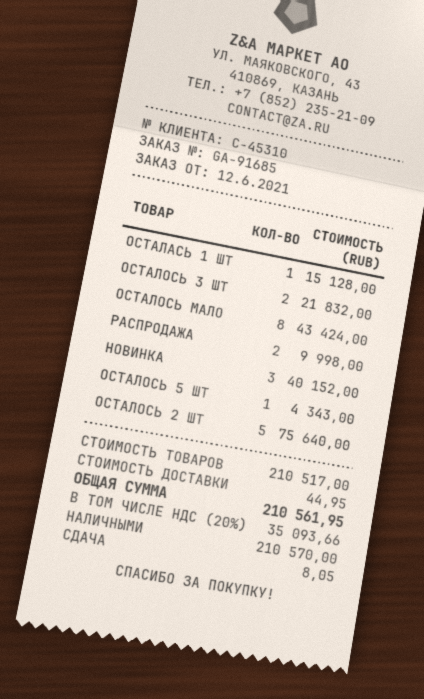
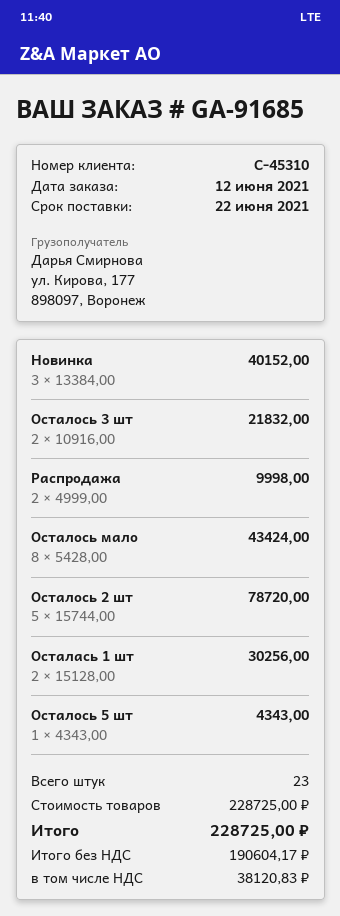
ОСТАЛАСЬ 1 ШТ: 1 for 15128.00 -> 2 for 30256.00
ОСТАЛОСЬ 2 ШТ: 5 for 75640.00 -> 5 for 78720.00
subtotal: 210517.00 -> 228725.00
shipping: 44.95 -> none
tax: 35093.66 -> 38120.83
total: 210561.95 -> 228725.00

